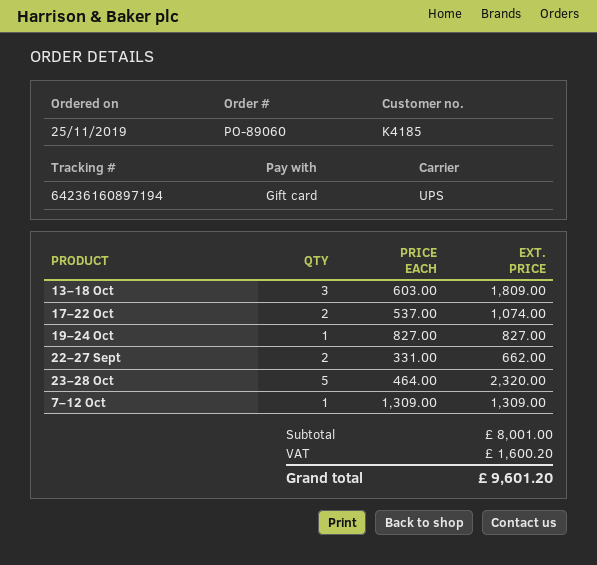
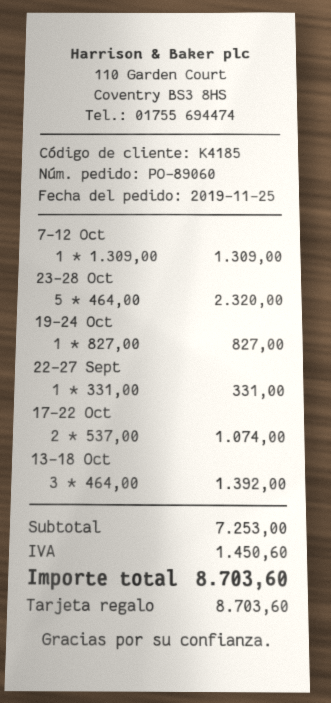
13–18 Oct: 3 x 603.00 = 1809.00 -> 3 x 464.00 = 1392.00
22–27 Sept: 2 x 331.00 = 662.00 -> 1 x 331.00 = 331.00
subtotal: 8001.00 -> 7253.00
tax: 1600.20 -> 1450.60
total: 9601.20 -> 8703.60

